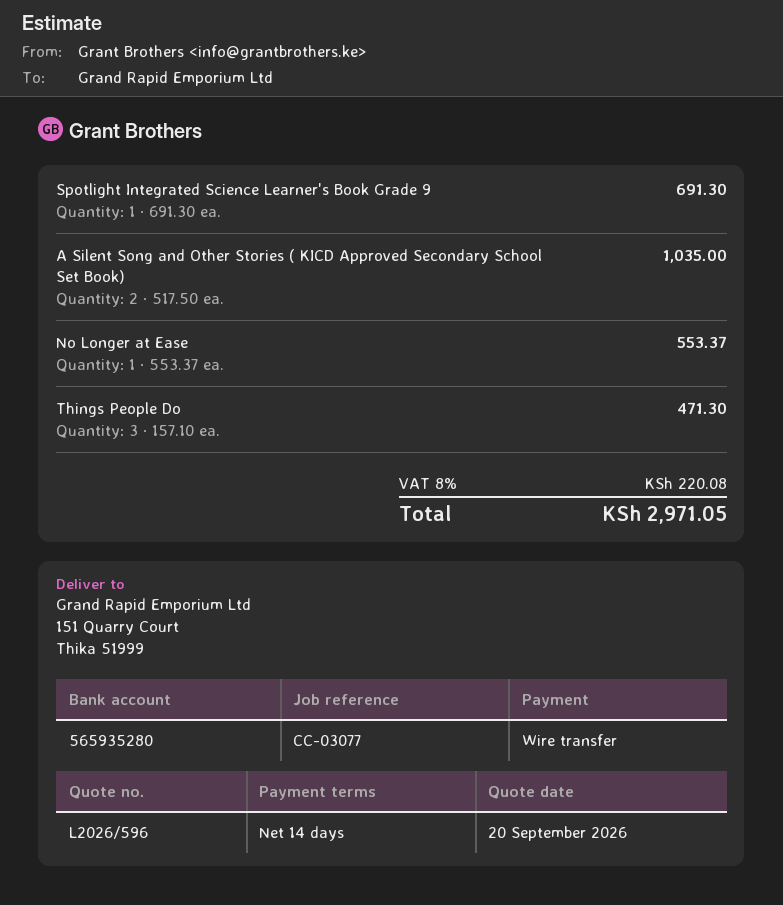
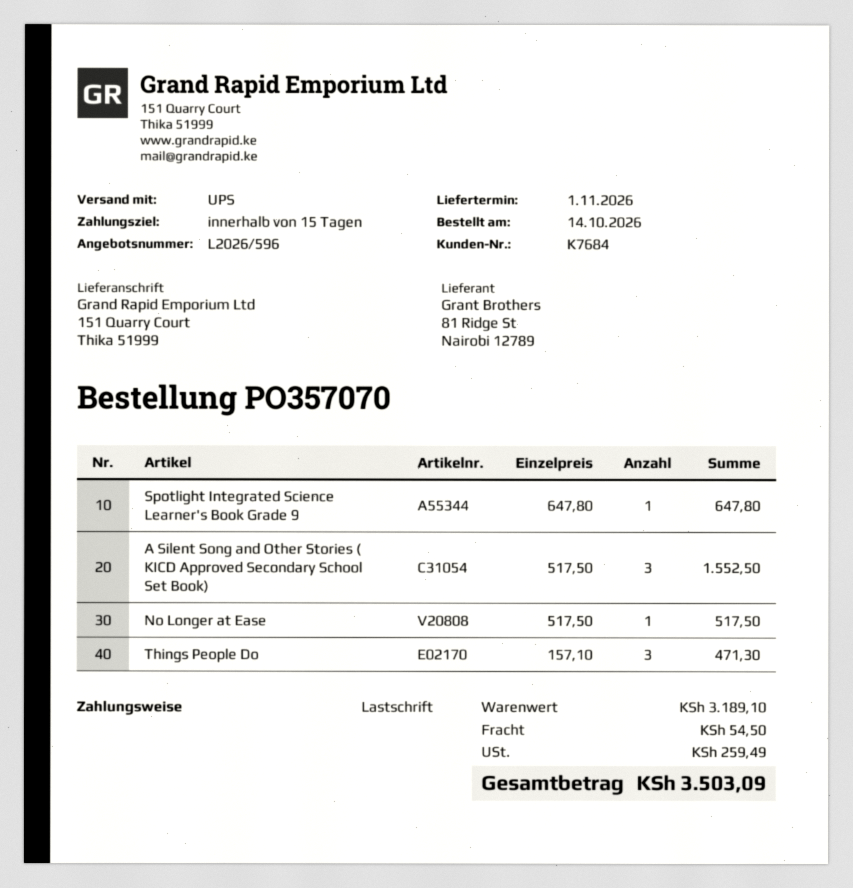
payment terms: 14 days -> 15 days
payment method: bank transfer -> direct debit
Spotlight Integrated Science Learner's Book Grade 9: 1 x 691.30 = 691.30 -> 1 x 647.80 = 647.80
A Silent Song and Other Stories ( KICD Approved Secondary School Set Book): 2 x 517.50 = 1035.00 -> 3 x 517.50 = 1552.50
No Longer at Ease: 1 x 553.37 = 553.37 -> 1 x 517.50 = 517.50
shipping: none -> 54.50
tax: 220.08 -> 259.49
total: 2971.05 -> 3503.09

